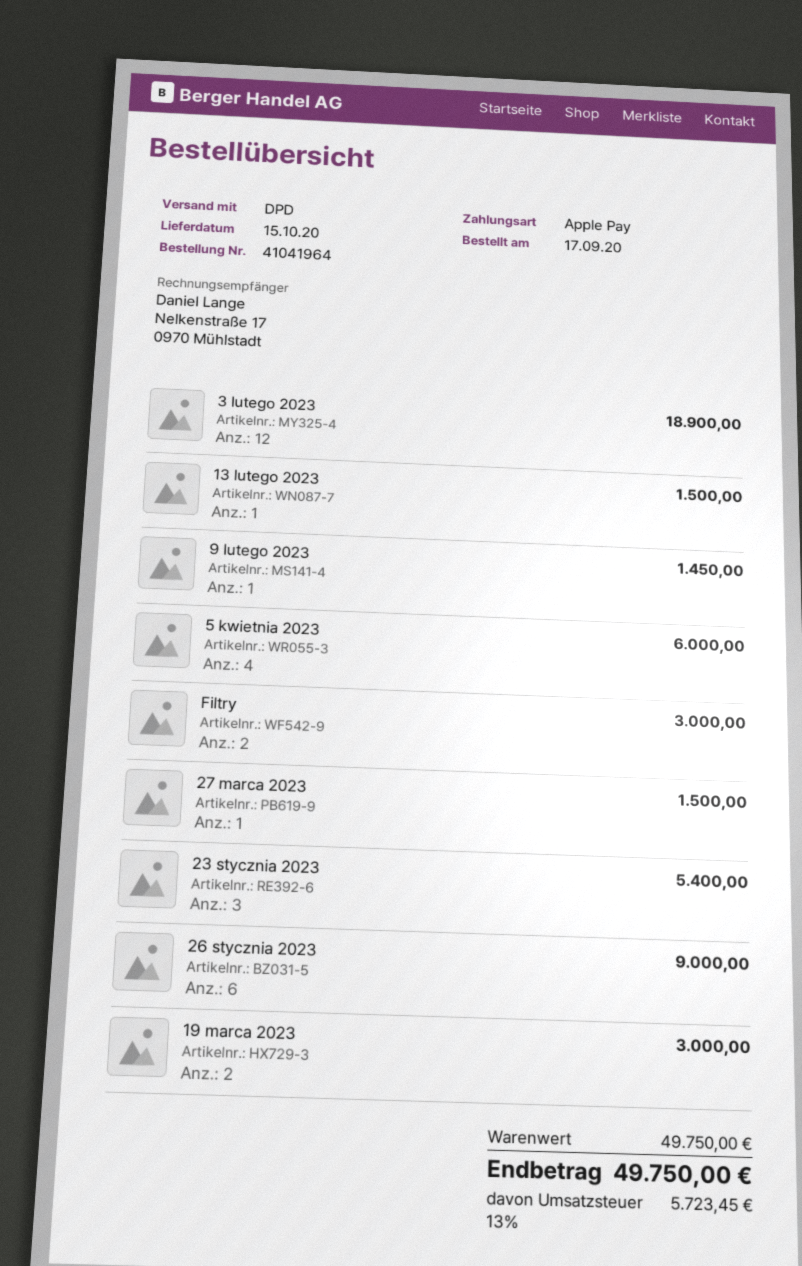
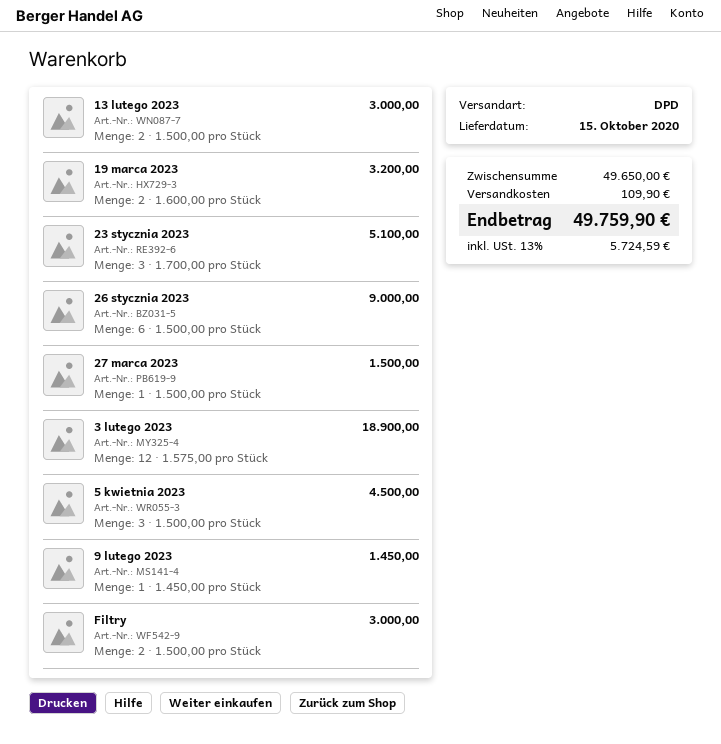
13 lutego 2023: 1 for 1500.00 -> 2 for 3000.00
5 kwietnia 2023: 4 for 6000.00 -> 3 for 4500.00
23 stycznia 2023: 3 for 5400.00 -> 3 for 5100.00
19 marca 2023: 2 for 3000.00 -> 2 for 3200.00
subtotal: 49750.00 -> 49650.00
shipping: none -> 109.90
tax: 13% = 5723.45 -> 13% = 5724.59
total: 49750.00 -> 49759.90

